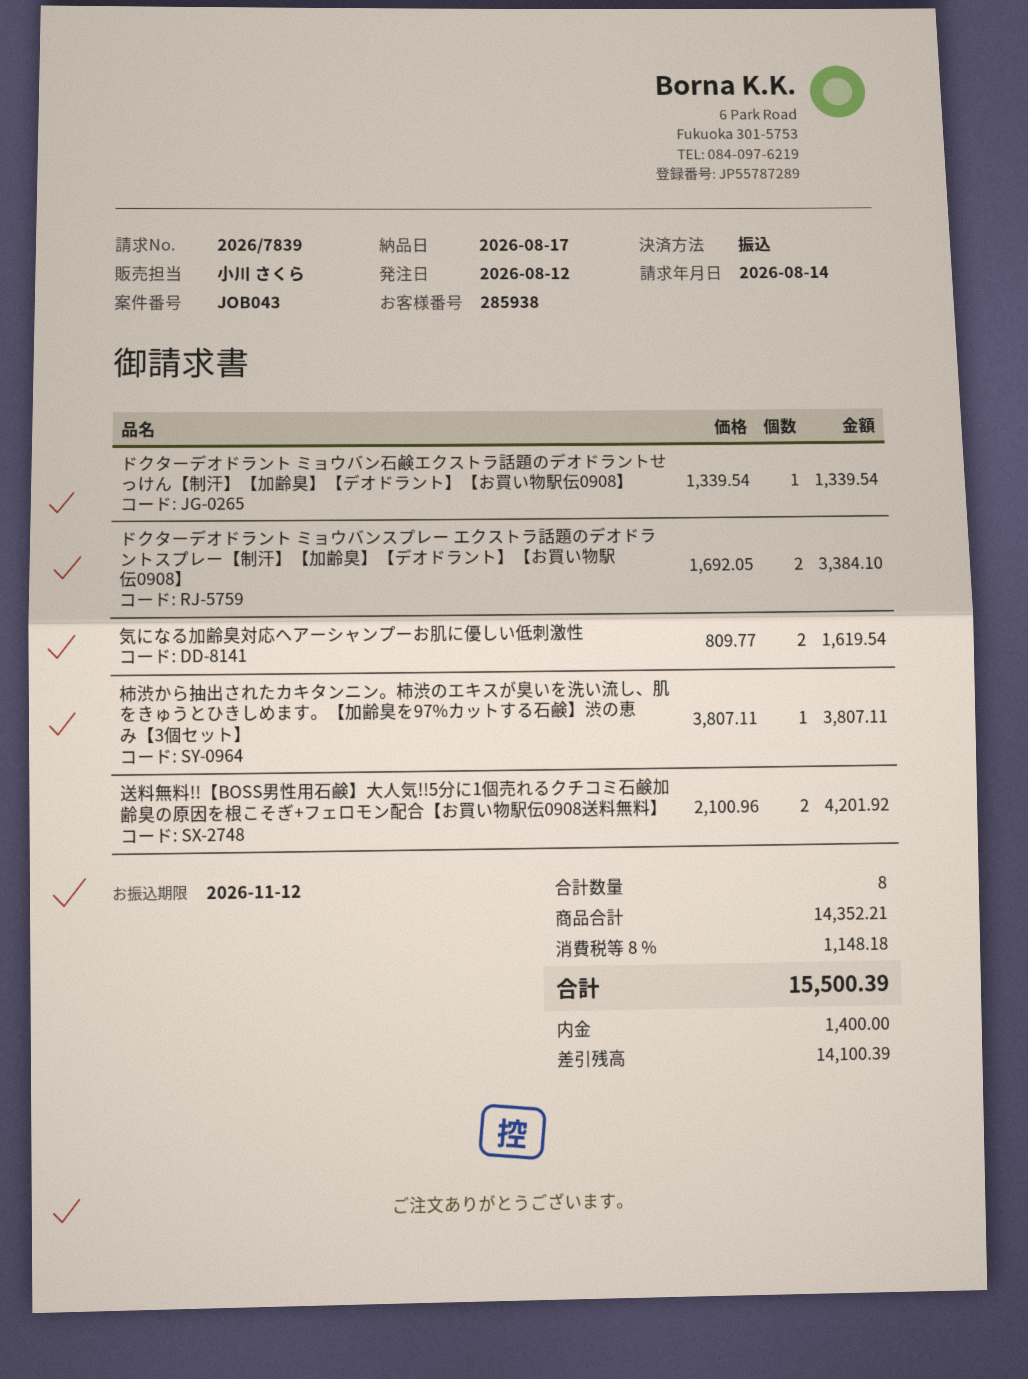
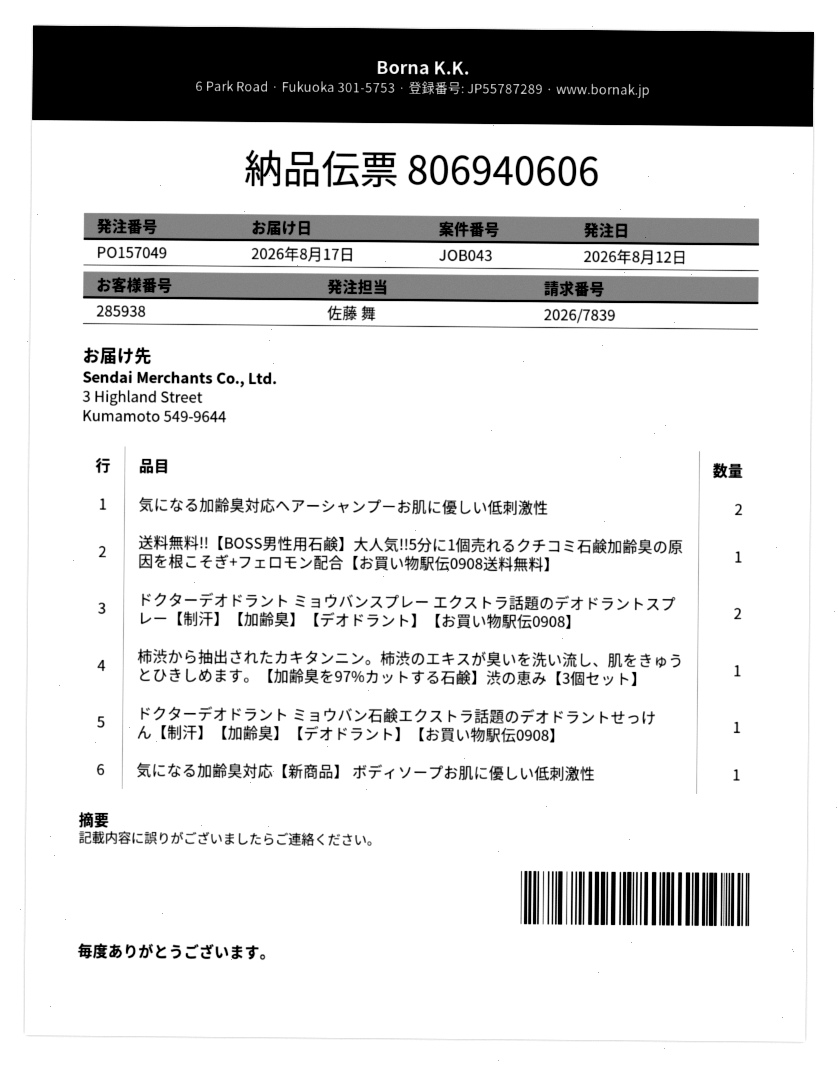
送料無料!!【BOSS男性用石鹸】大人気!!5分に1個売れるクチコミ石鹸加齢臭の原因を根こそぎ+フェロモン配合【お買い物駅伝0908送料無料】: 2 -> 1
気になる加齢臭対応【新商品】 ボディソープお肌に優しい低刺激性: none -> 1

